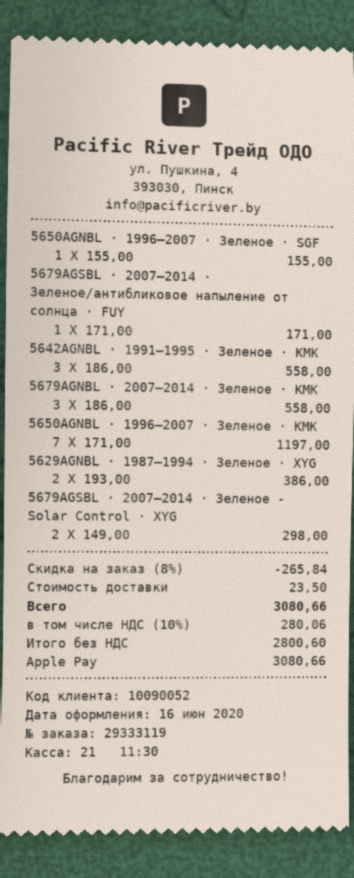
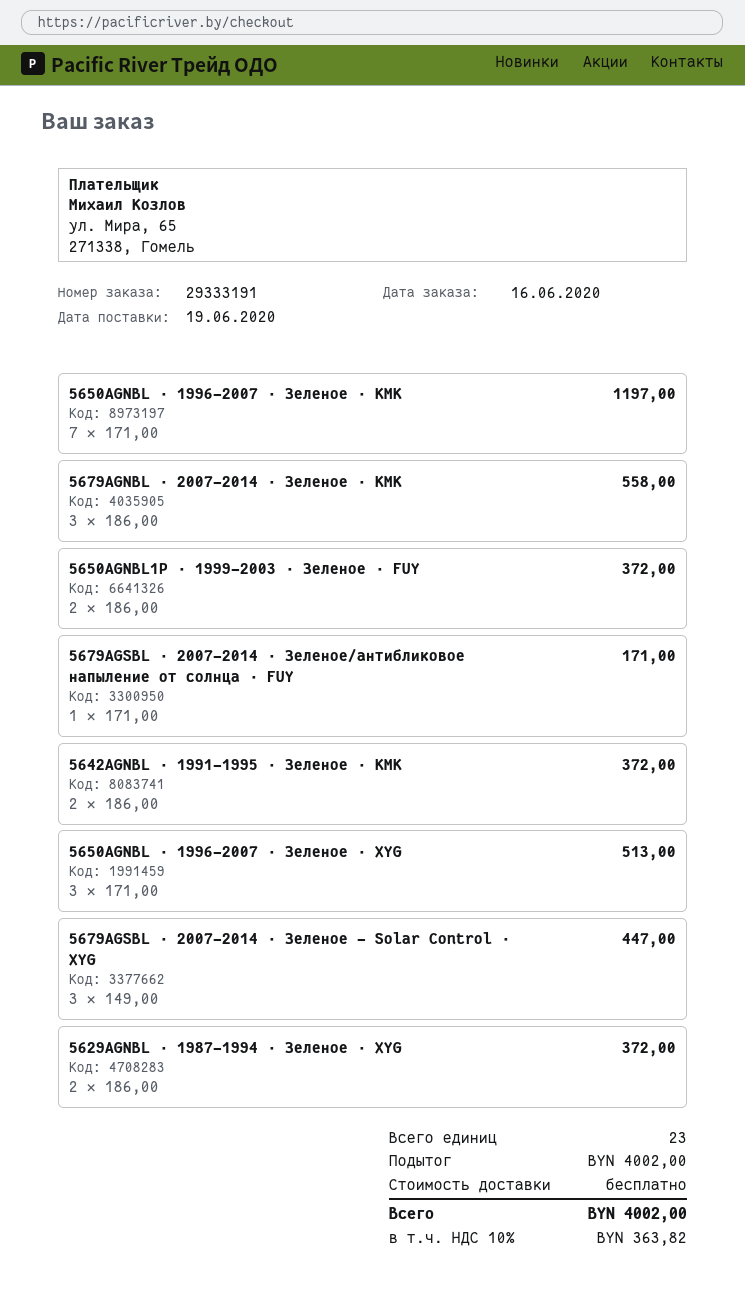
order number: 29333119 -> 29333191
5650AGNBL · 1996–2007 · Зеленое · SGF: 1 x 155.00 = 155.00 -> none
5642AGNBL · 1991–1995 · Зеленое · KMK: 3 x 186.00 = 558.00 -> 2 x 186.00 = 372.00
5629AGNBL · 1987–1994 · Зеленое · XYG: 2 x 193.00 = 386.00 -> 2 x 186.00 = 372.00
5679AGSBL · 2007–2014 · Зеленое - Solar Control · XYG: 2 x 149.00 = 298.00 -> 3 x 149.00 = 447.00
5650AGNBL1P · 1999–2003 · Зеленое · FUY: none -> 2 x 186.00 = 372.00
5650AGNBL · 1996–2007 · Зеленое · XYG: none -> 3 x 171.00 = 513.00
discount: 8% = 265.84 -> none
shipping: 23.50 -> 0.00
tax: 10% = 280.06 -> 10% = 363.82
total: 3080.66 -> 4002.00

